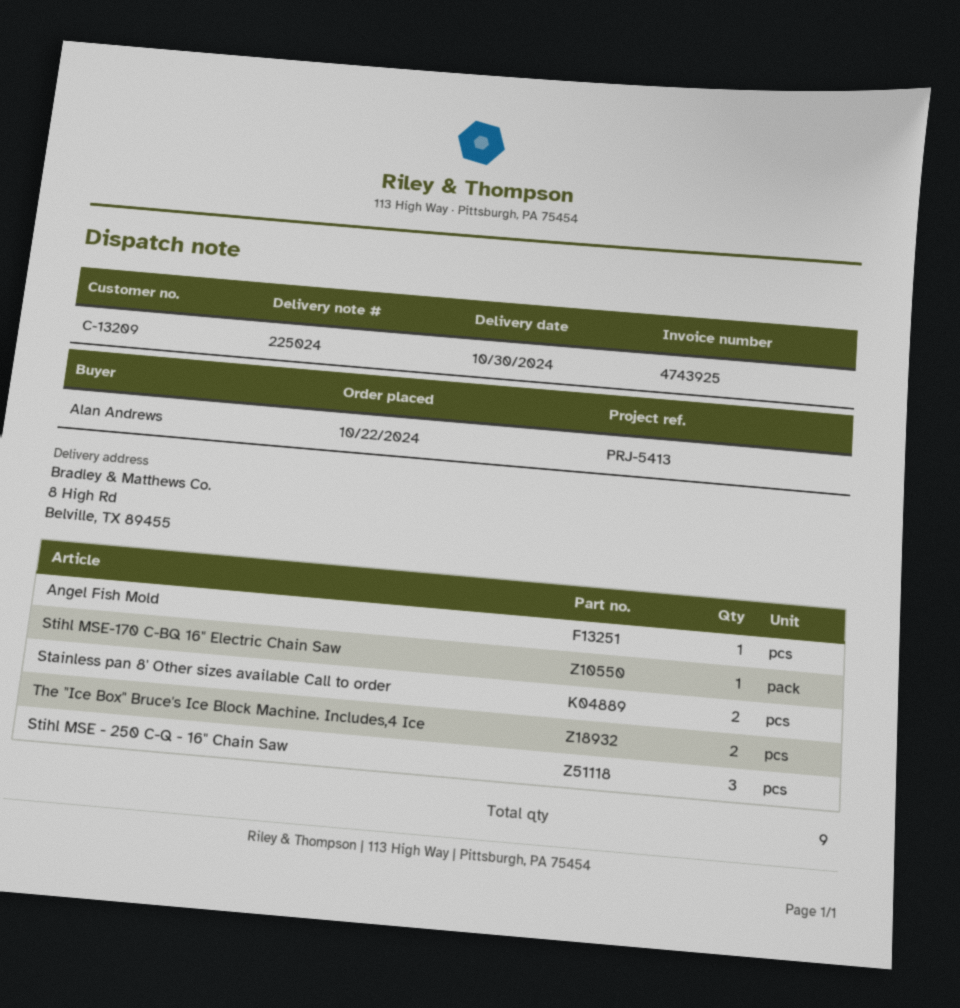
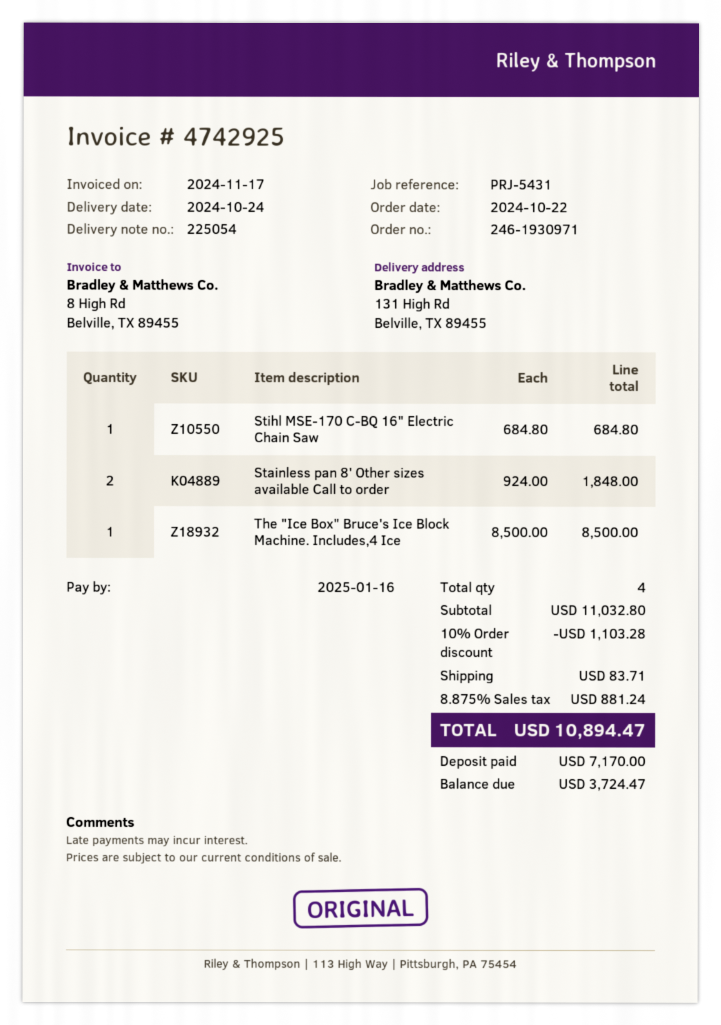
delivery note number: 225024 -> 225054
delivery date: 2024-10-30 -> 2024-10-24
invoice number: 4743925 -> 4742925
reference: PRJ-5413 -> PRJ-5431
ship to: 8 High Rd, Belville, TX 89455 -> 131 High Rd, Belville, TX 89455
Angel Fish Mold: 1 -> none
The "Ice Box" Bruce's Ice Block Machine. Includes,4 Ice: 2 -> 1
Stihl MSE - 250 C-Q - 16" Chain Saw: 3 -> none
total quantity: 9 -> 4

